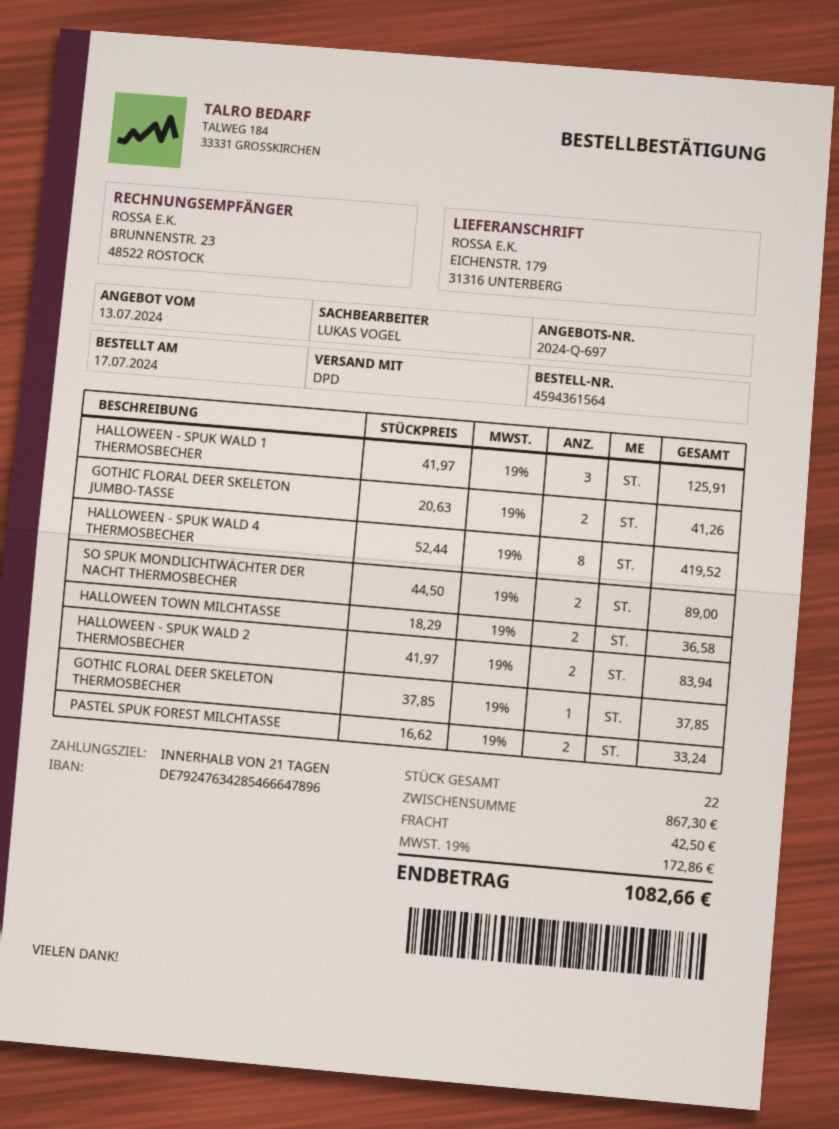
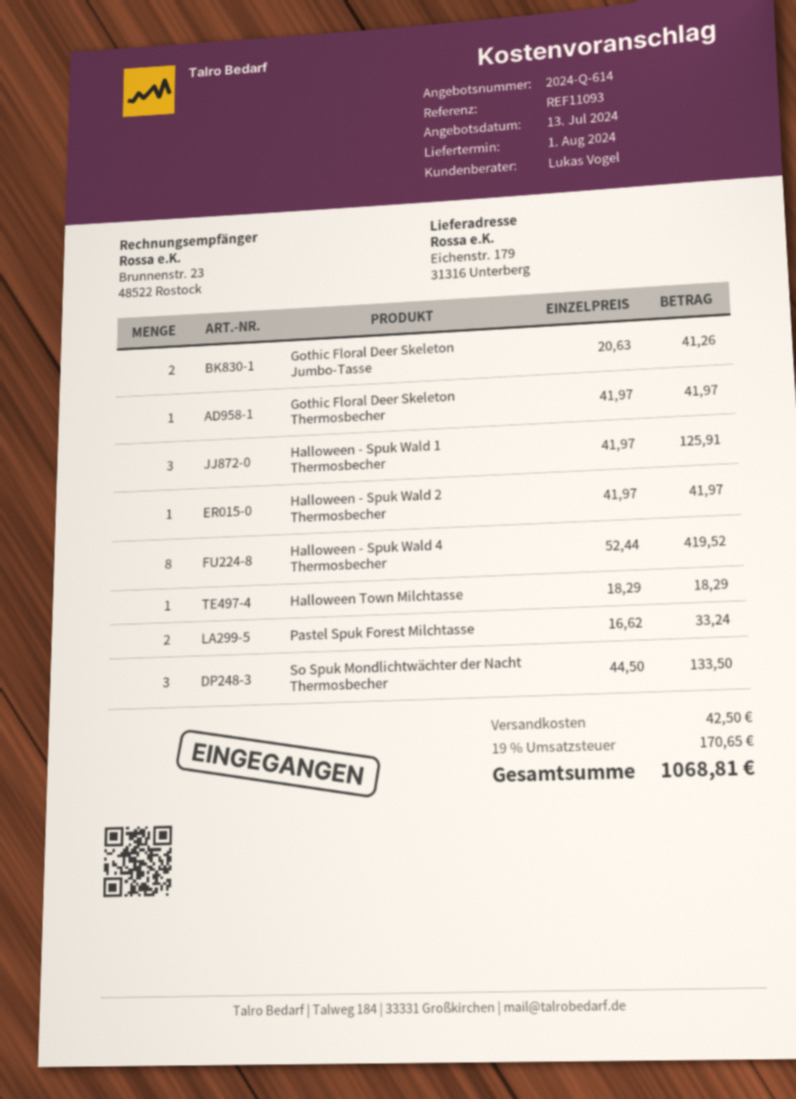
quote number: 2024-Q-697 -> 2024-Q-614
SO SPUK MONDLICHTWÄCHTER DER NACHT THERMOSBECHER: 2 x 44.50 = 89.00 -> 3 x 44.50 = 133.50
HALLOWEEN TOWN MILCHTASSE: 2 x 18.29 = 36.58 -> 1 x 18.29 = 18.29
HALLOWEEN - SPUK WALD 2 THERMOSBECHER: 2 x 41.97 = 83.94 -> 1 x 41.97 = 41.97
GOTHIC FLORAL DEER SKELETON THERMOSBECHER: 1 x 37.85 = 37.85 -> 1 x 41.97 = 41.97
tax: 19% = 172.86 -> 19% = 170.65
total: 1082.66 -> 1068.81

